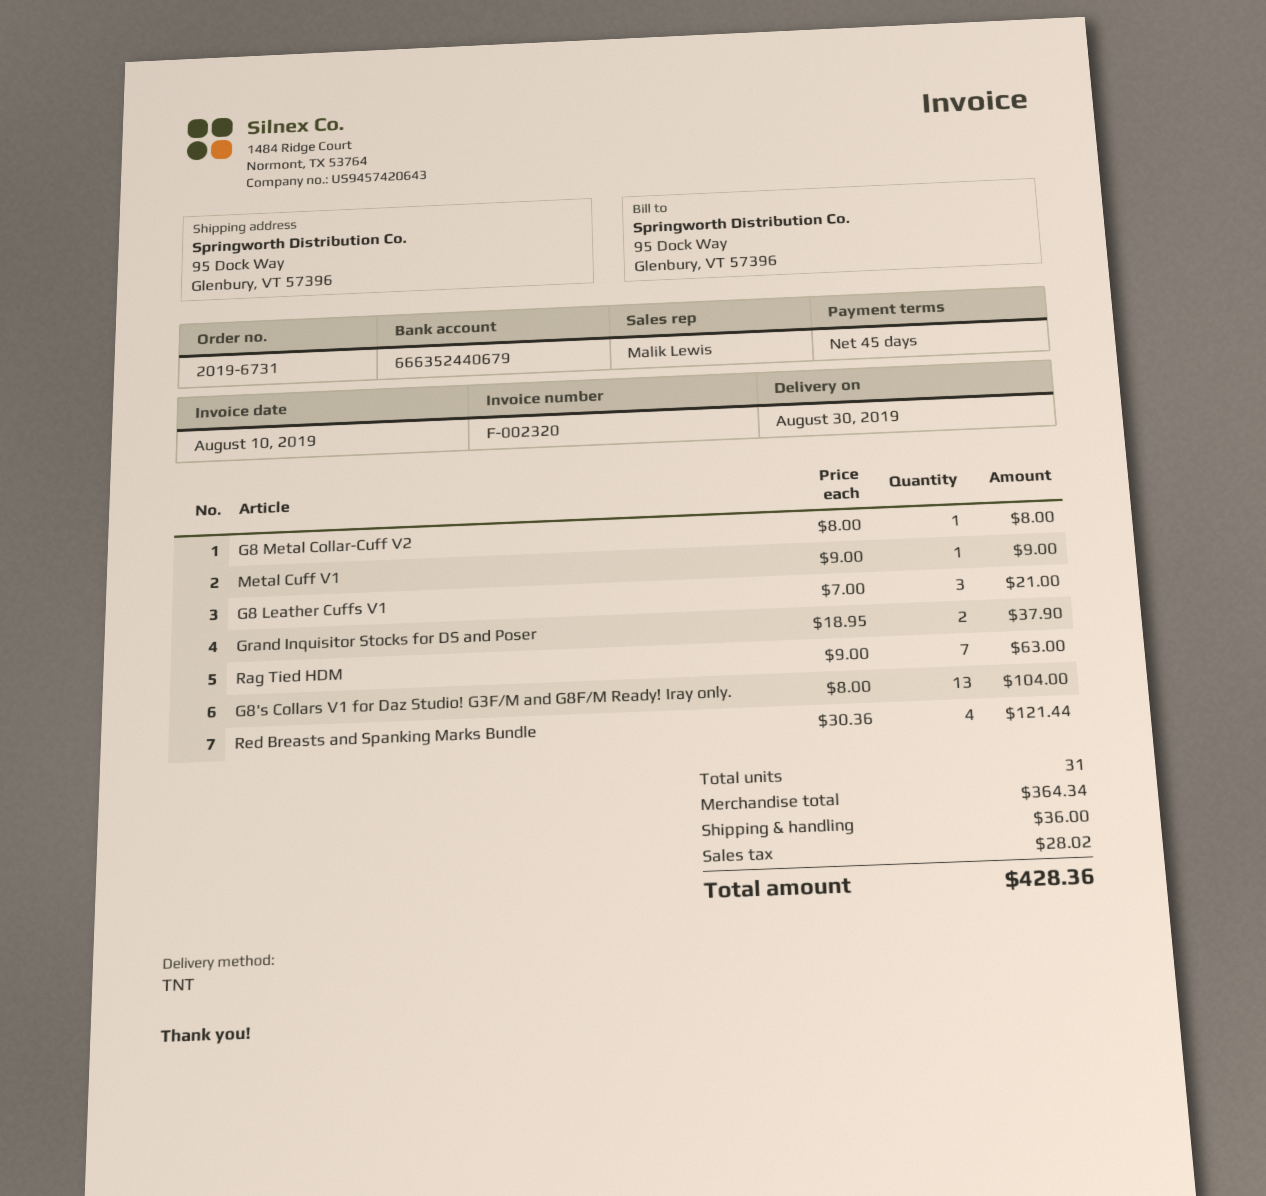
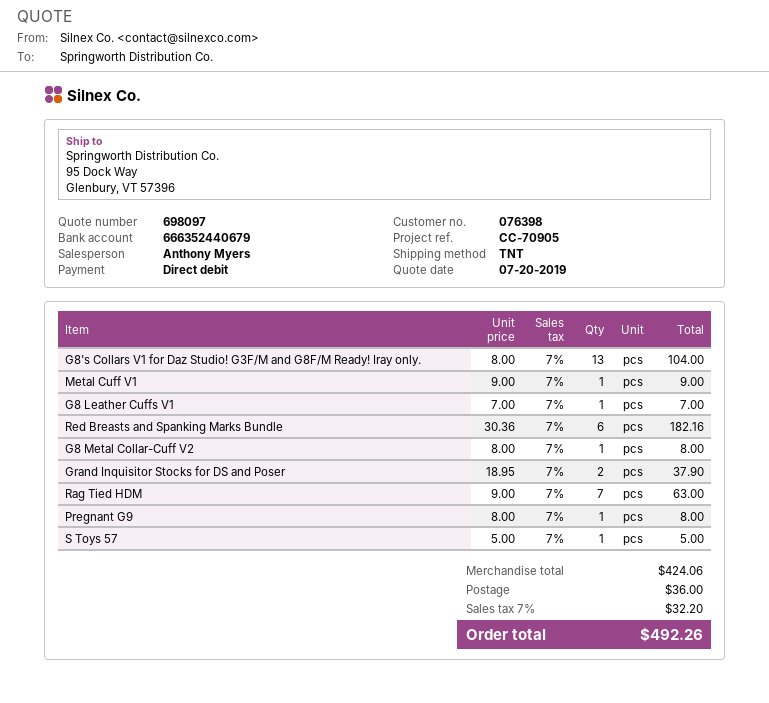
sales rep: Malik Lewis -> Anthony Myers
G8 Leather Cuffs V1: 3 x 7.00 = 21.00 -> 1 x 7.00 = 7.00
Red Breasts and Spanking Marks Bundle: 4 x 30.36 = 121.44 -> 6 x 30.36 = 182.16
Pregnant G9: none -> 1 x 8.00 = 8.00
S Toys 57: none -> 1 x 5.00 = 5.00
subtotal: 364.34 -> 424.06
tax: 28.02 -> 32.20
total: 428.36 -> 492.26

